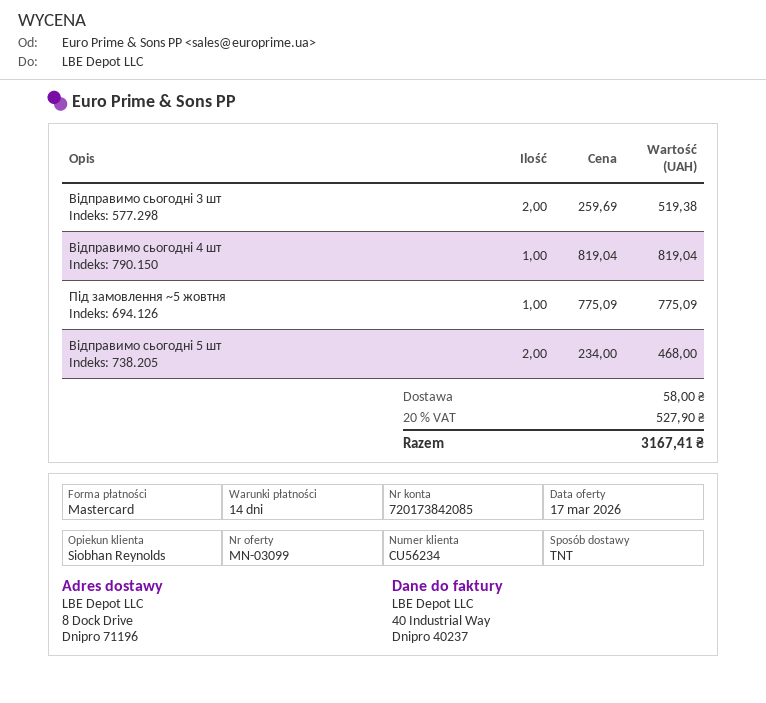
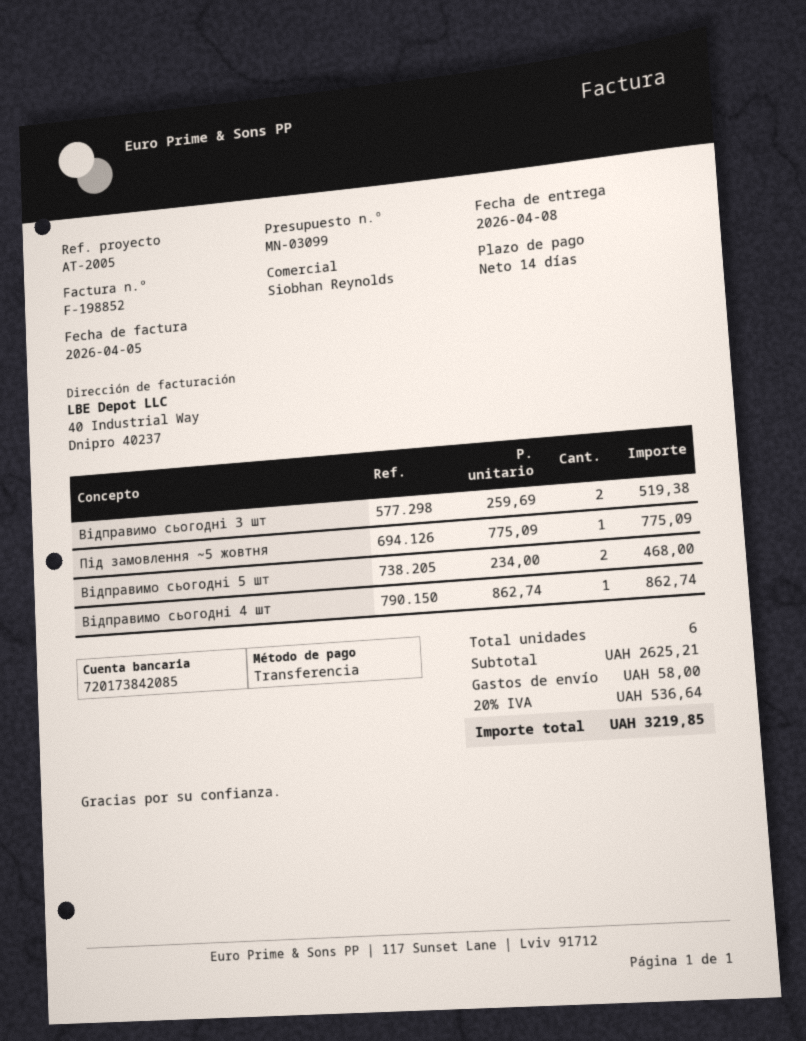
payment method: Mastercard -> bank transfer
Відправимо сьогодні 4 шт: 1 x 819.04 = 819.04 -> 1 x 862.74 = 862.74
tax: 20% = 527.90 -> 20% = 536.64
total: 3167.41 -> 3219.85

